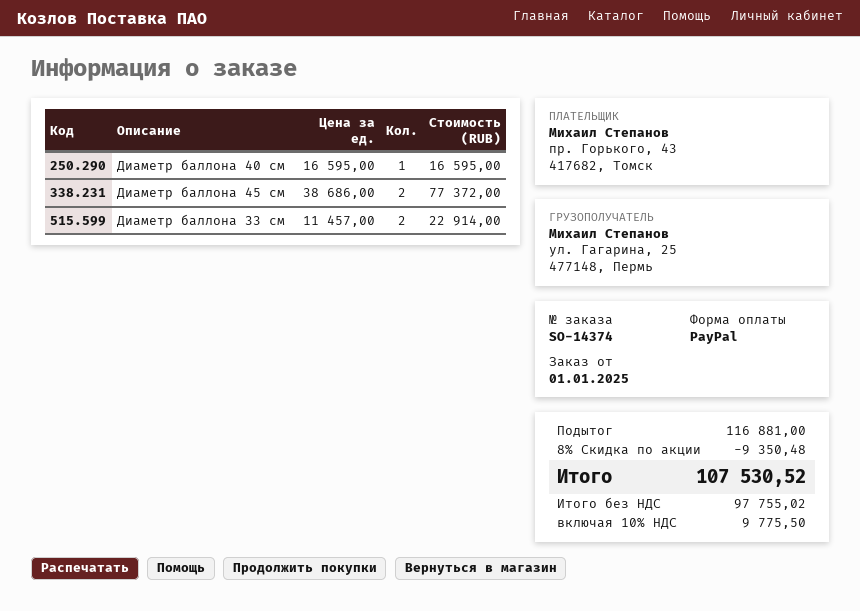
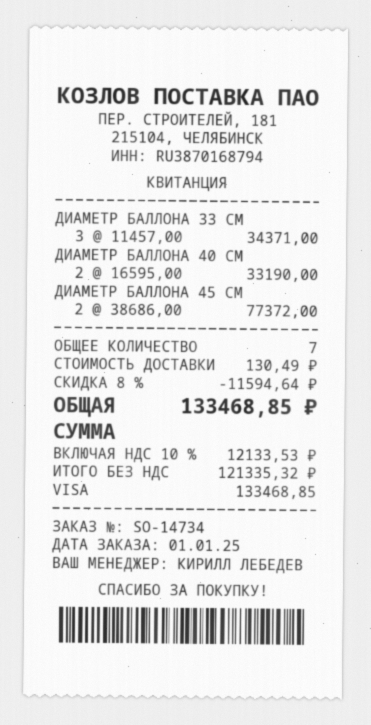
order number: SO-14374 -> SO-14734
payment method: PayPal -> Visa
Диаметр баллона 40 см: 1 x 16595.00 = 16595.00 -> 2 x 16595.00 = 33190.00
Диаметр баллона 33 см: 2 x 11457.00 = 22914.00 -> 3 x 11457.00 = 34371.00
discount: 8% = 9350.48 -> 8% = 11594.64
shipping: none -> 130.49
net: 97755.02 -> 121335.32
tax: 10% = 9775.50 -> 10% = 12133.53
total: 107530.52 -> 133468.85

